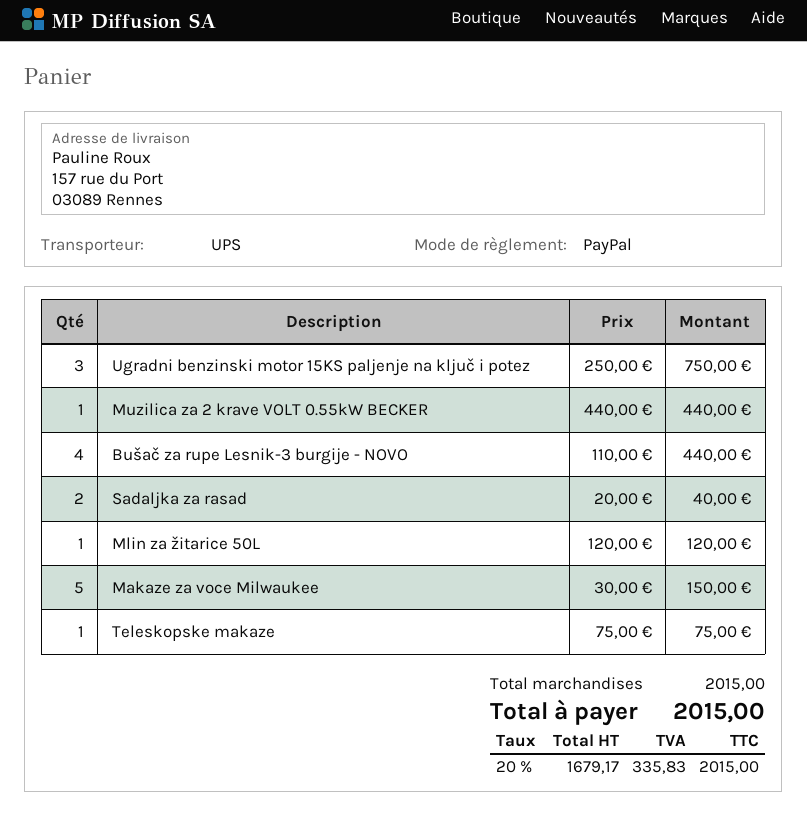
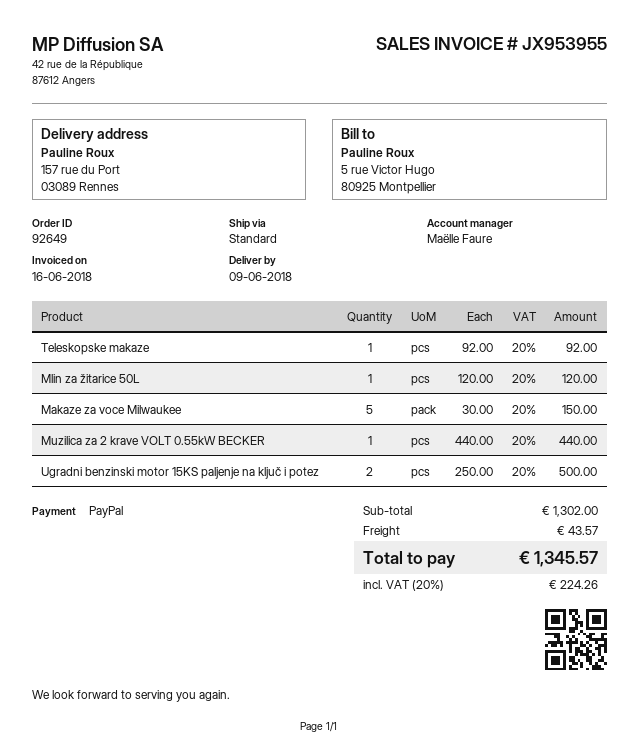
shipping method: UPS -> standard
Ugradni benzinski motor 15KS paljenje na ključ i potez: 3 x 250.00 = 750.00 -> 2 x 250.00 = 500.00
Bušač za rupe Lesnik-3 burgije - NOVO: 4 x 110.00 = 440.00 -> none
Sadaljka za rasad: 2 x 20.00 = 40.00 -> none
Teleskopske makaze: 1 x 75.00 = 75.00 -> 1 x 92.00 = 92.00
subtotal: 2015.00 -> 1302.00
shipping: none -> 43.57
tax: 20% = 335.83 -> 20% = 224.26
total: 2015.00 -> 1345.57

